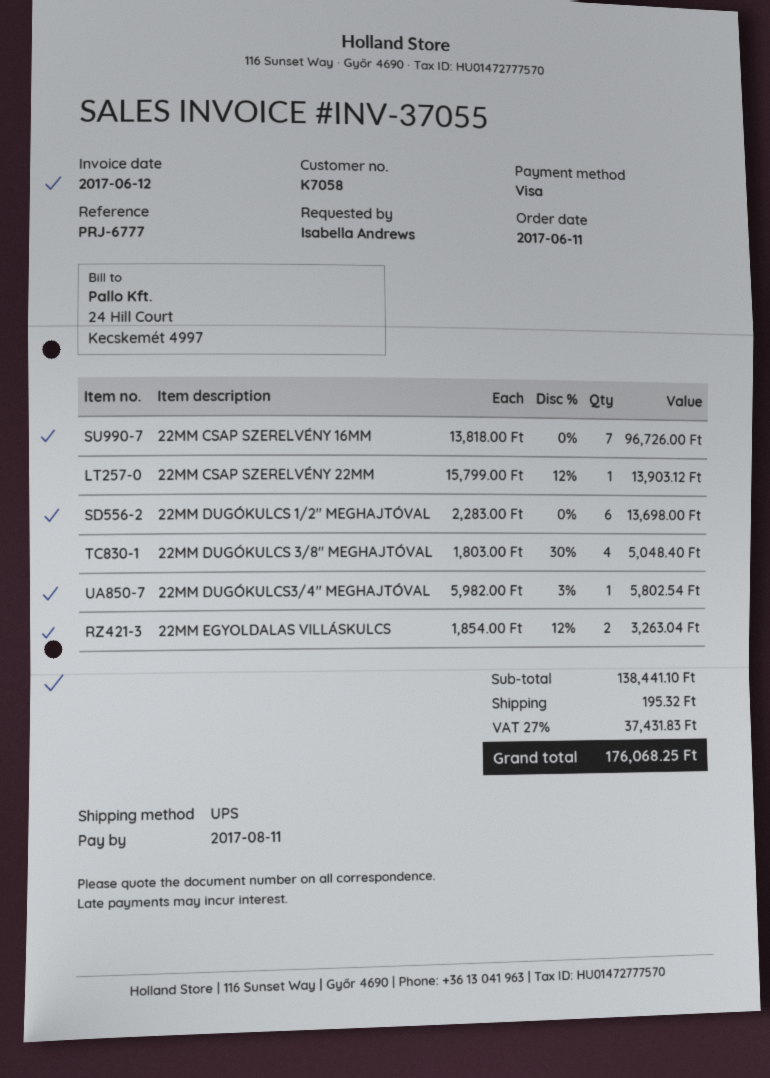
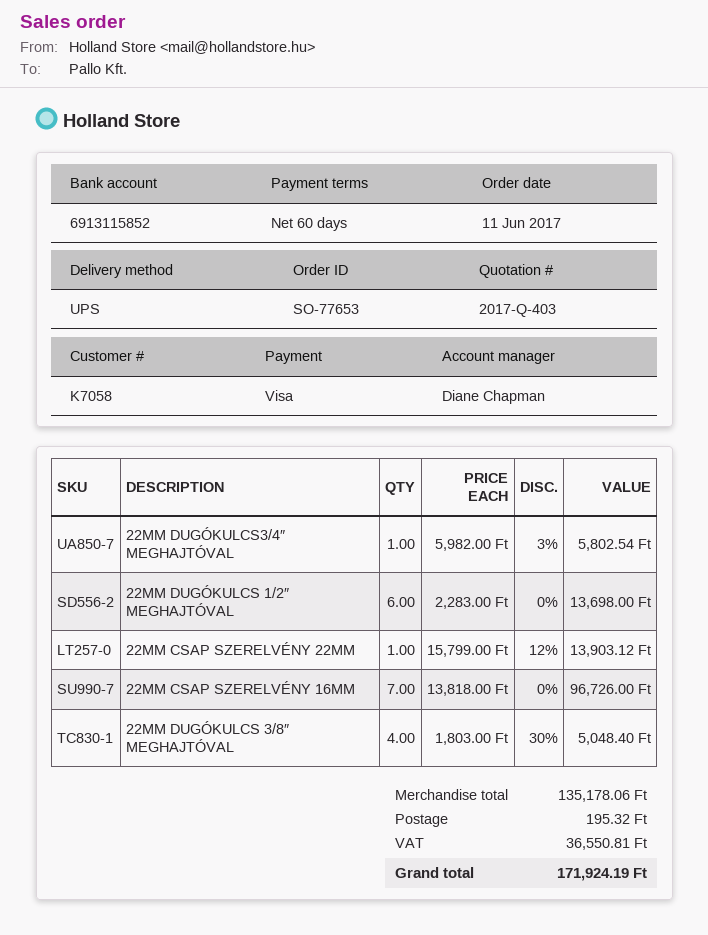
22MM EGYOLDALAS VILLÁSKULCS: 2 x 1854.00 - 12% = 3263.04 -> none
subtotal: 138441.10 -> 135178.06
tax: 37431.83 -> 36550.81
total: 176068.25 -> 171924.19

